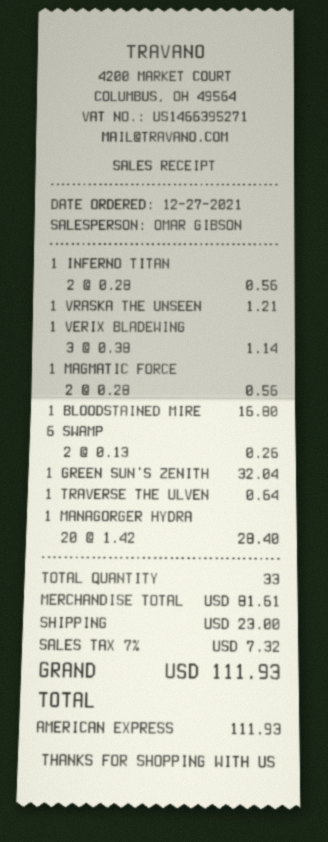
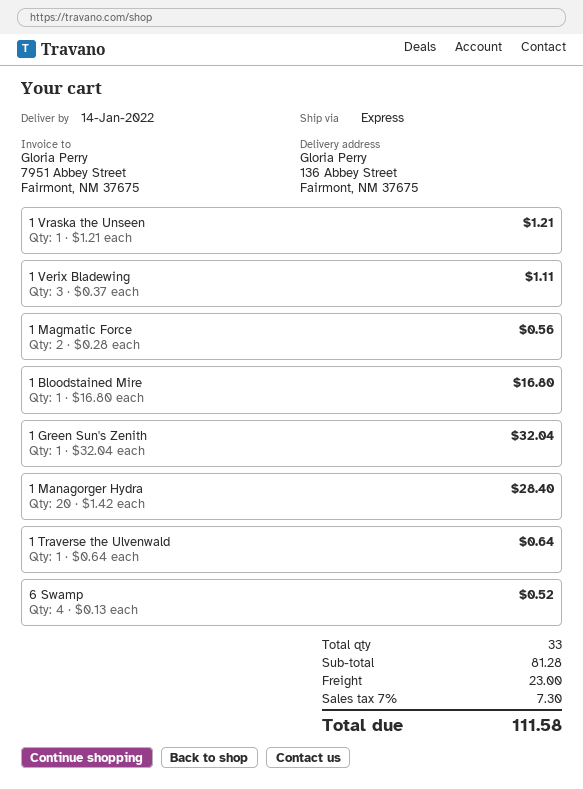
1 INFERNO TITAN: 2 x 0.28 = 0.56 -> none
1 VERIX BLADEWING: 3 x 0.38 = 1.14 -> 3 x 0.37 = 1.11
6 SWAMP: 2 x 0.13 = 0.26 -> 4 x 0.13 = 0.52
subtotal: 81.61 -> 81.28
tax: 7% = 7.32 -> 7% = 7.30
total: 111.93 -> 111.58

